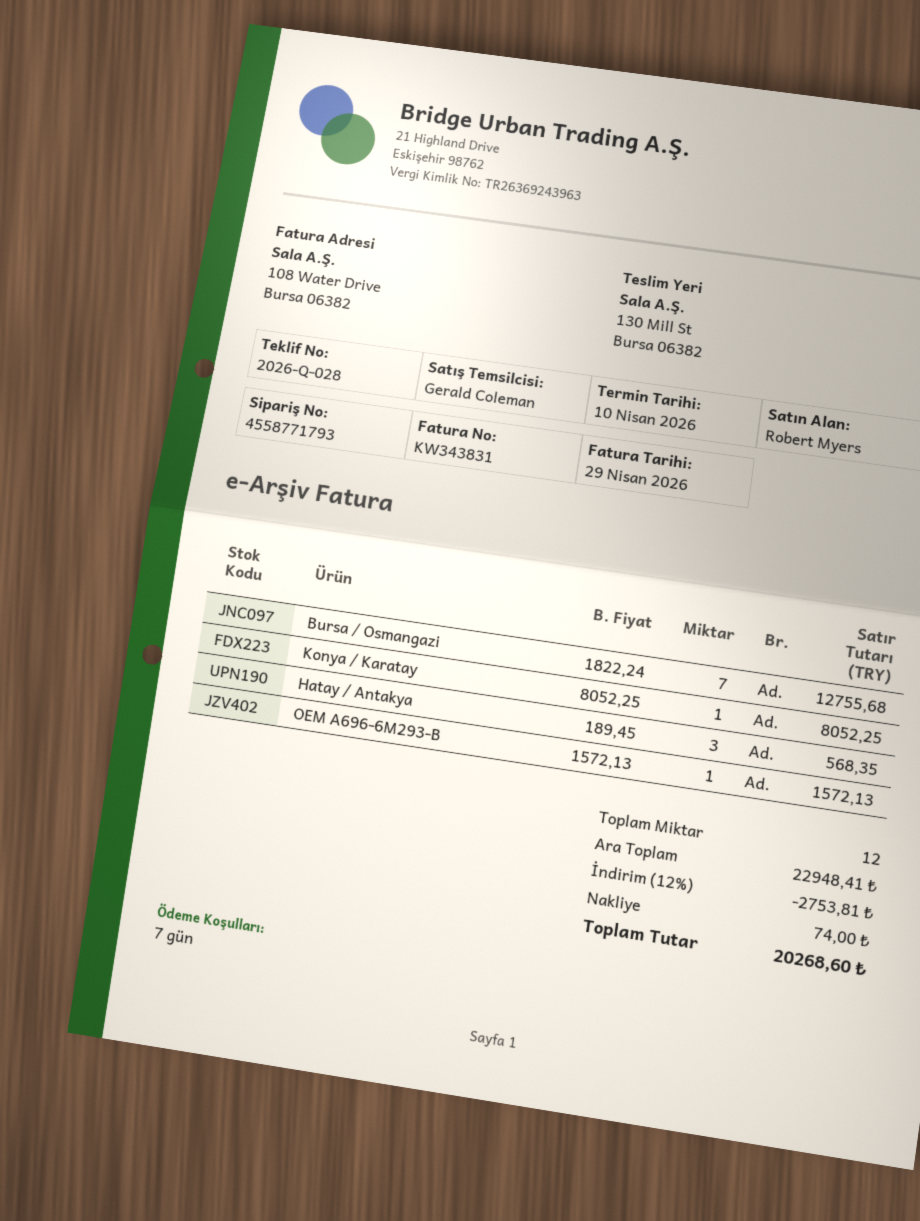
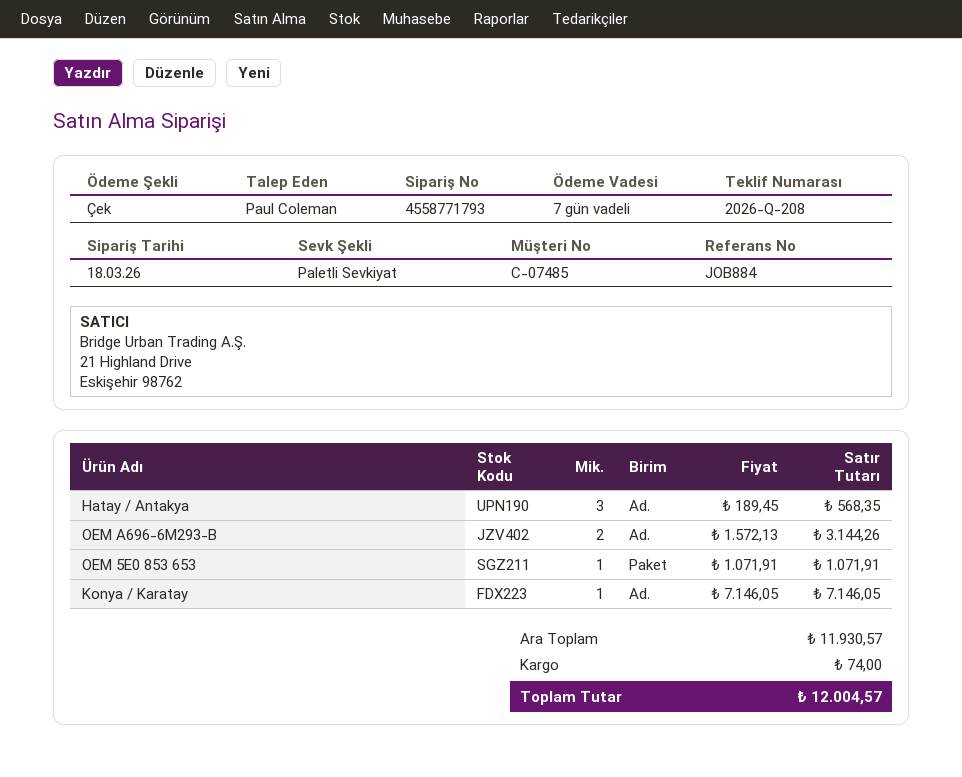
quote number: 2026-Q-028 -> 2026-Q-208
ordered by: Robert Myers -> Paul Coleman
Bursa / Osmangazi: 7 x 1822.24 = 12755.68 -> none
Konya / Karatay: 1 x 8052.25 = 8052.25 -> 1 x 7146.05 = 7146.05
OEM A696-6M293-B: 1 x 1572.13 = 1572.13 -> 2 x 1572.13 = 3144.26
OEM 5E0 853 653: none -> 1 x 1071.91 = 1071.91
subtotal: 22948.41 -> 11930.57
discount: 12% = 2753.81 -> none
total: 20268.60 -> 12004.57

